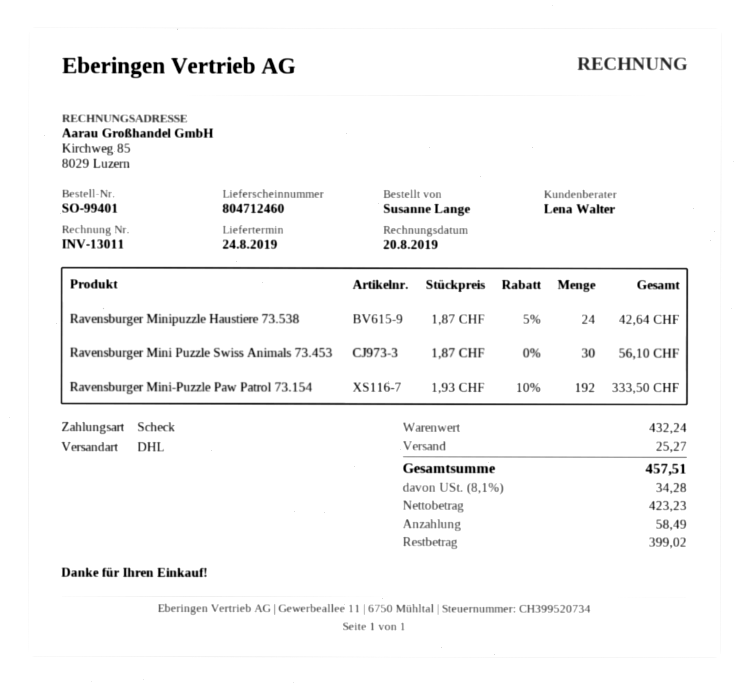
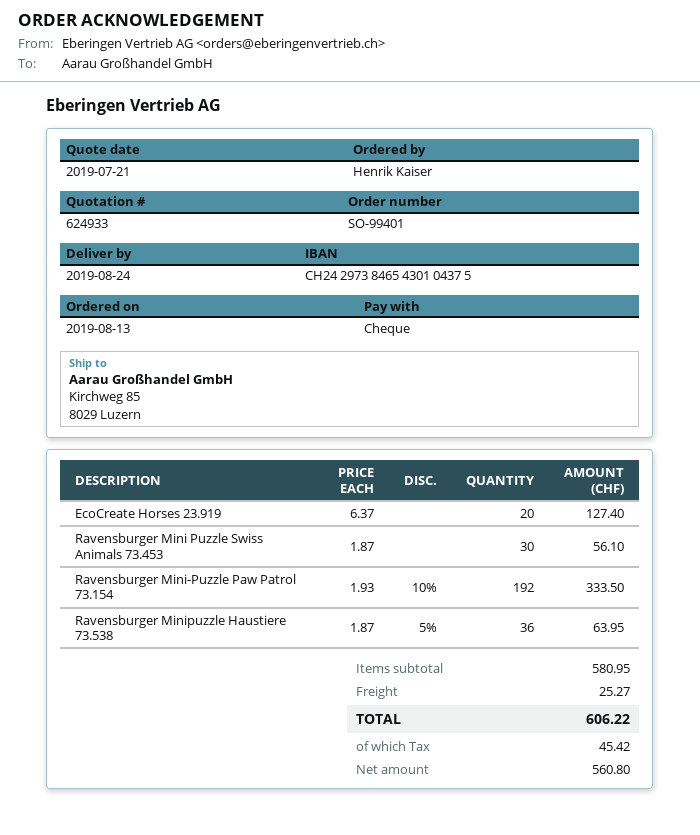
ordered by: Susanne Lange -> Henrik Kaiser
Ravensburger Minipuzzle Haustiere 73.538: 24 x 1.87 - 5% = 42.64 -> 36 x 1.87 - 5% = 63.95
EcoCreate Horses 23.919: none -> 20 x 6.37 = 127.40
subtotal: 432.24 -> 580.95
net: 423.23 -> 560.80
tax: 34.28 -> 45.42
total: 457.51 -> 606.22

